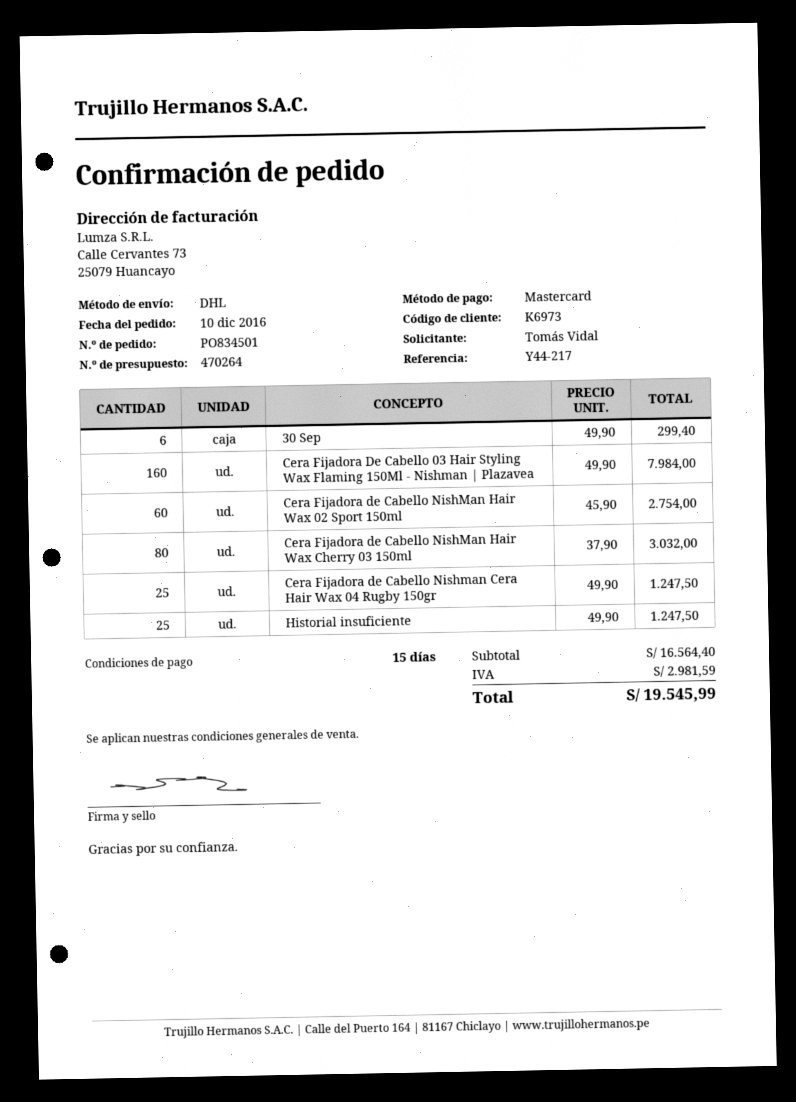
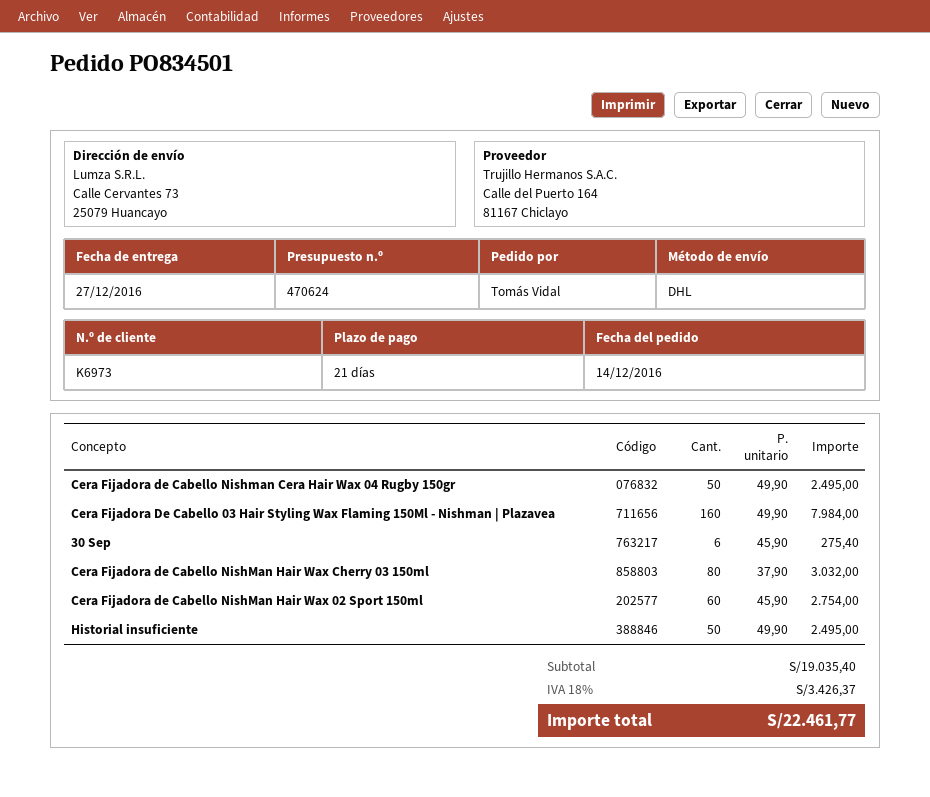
quote number: 470264 -> 470624
order date: 2016-12-10 -> 2016-12-14
payment terms: 15 days -> 21 days
30 Sep: 6 x 49.90 = 299.40 -> 6 x 45.90 = 275.40
Cera Fijadora de Cabello Nishman Cera Hair Wax 04 Rugby 150gr: 25 x 49.90 = 1247.50 -> 50 x 49.90 = 2495.00
Historial insuficiente: 25 x 49.90 = 1247.50 -> 50 x 49.90 = 2495.00
subtotal: 16564.40 -> 19035.40
tax: 2981.59 -> 3426.37
total: 19545.99 -> 22461.77

